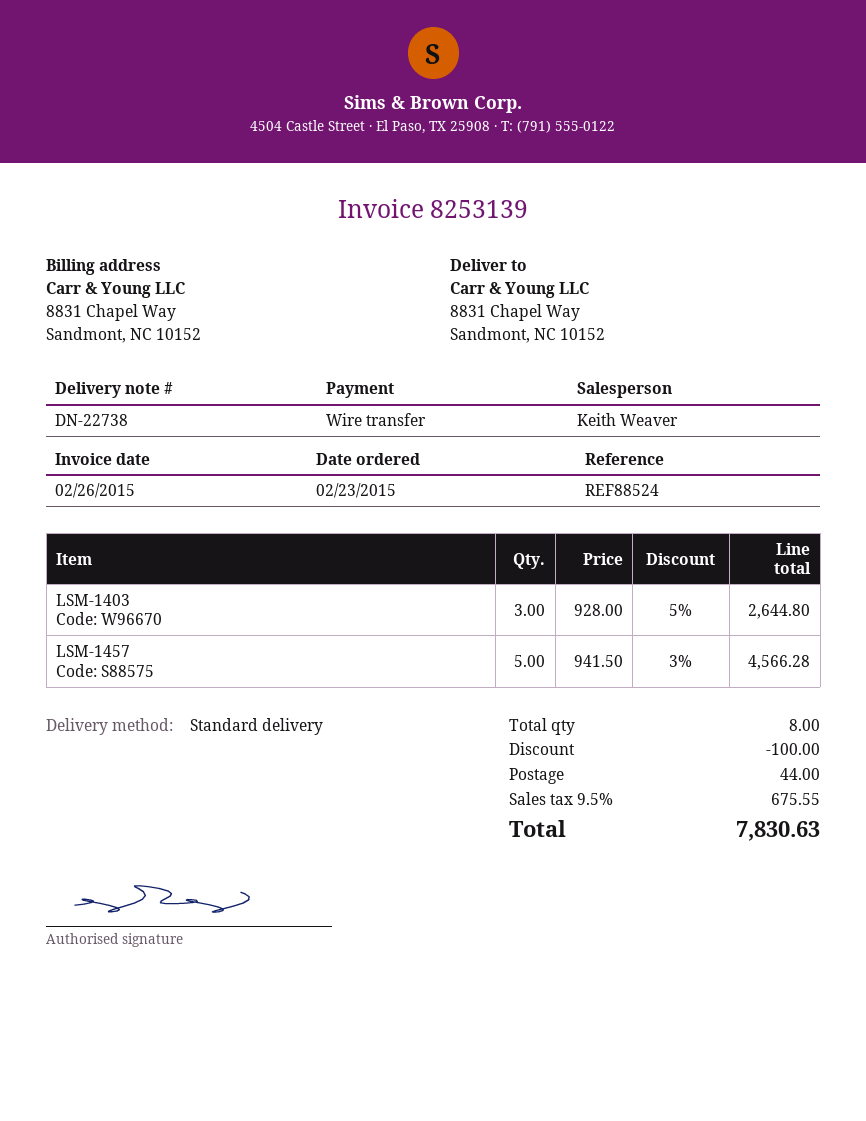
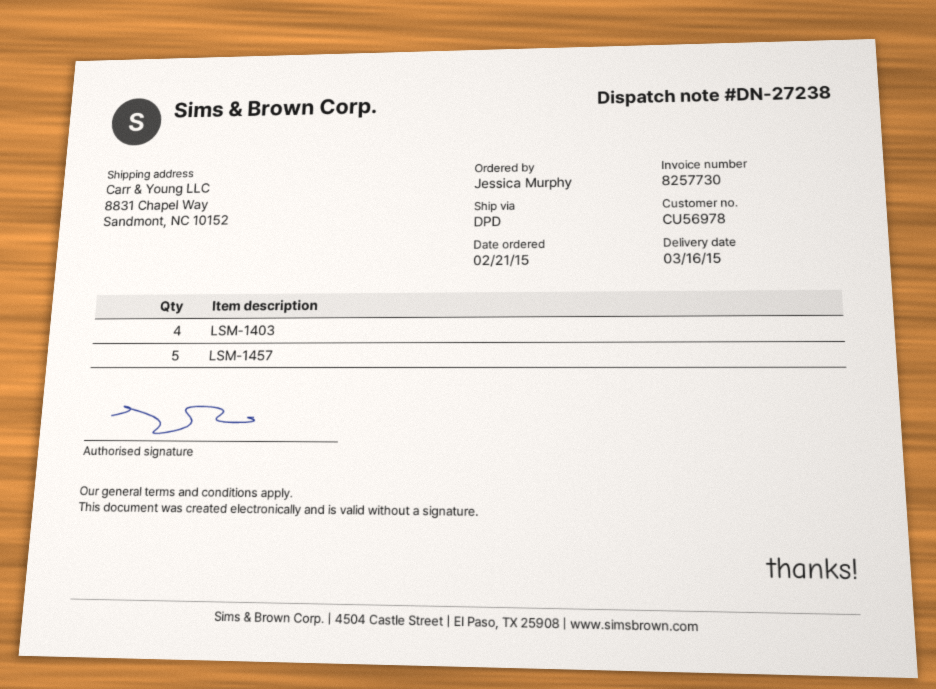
order date: 2015-02-23 -> 2015-02-21
delivery note number: DN-22738 -> DN-27238
invoice number: 8253139 -> 8257730
shipping method: standard -> DPD
LSM-1403: 3 -> 4

